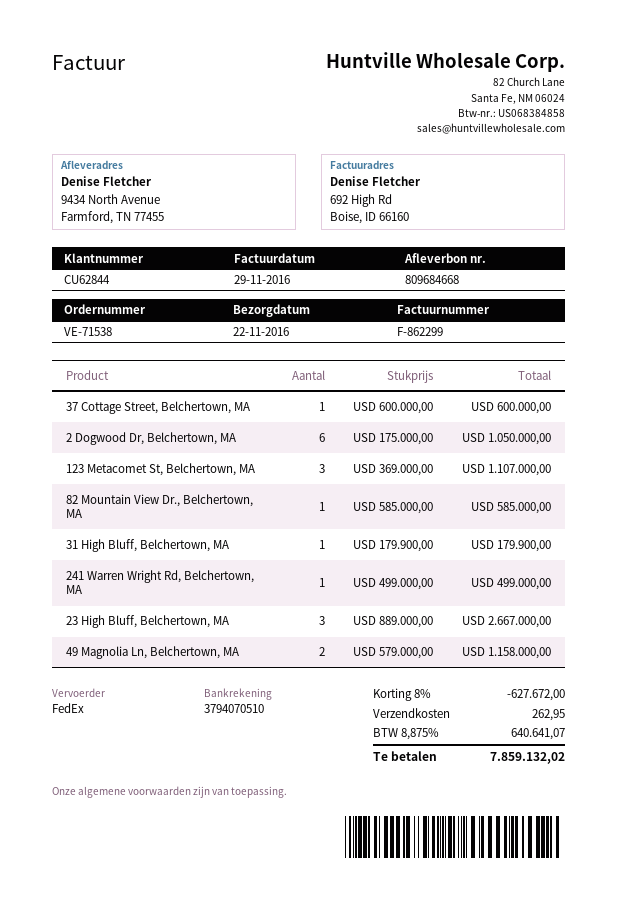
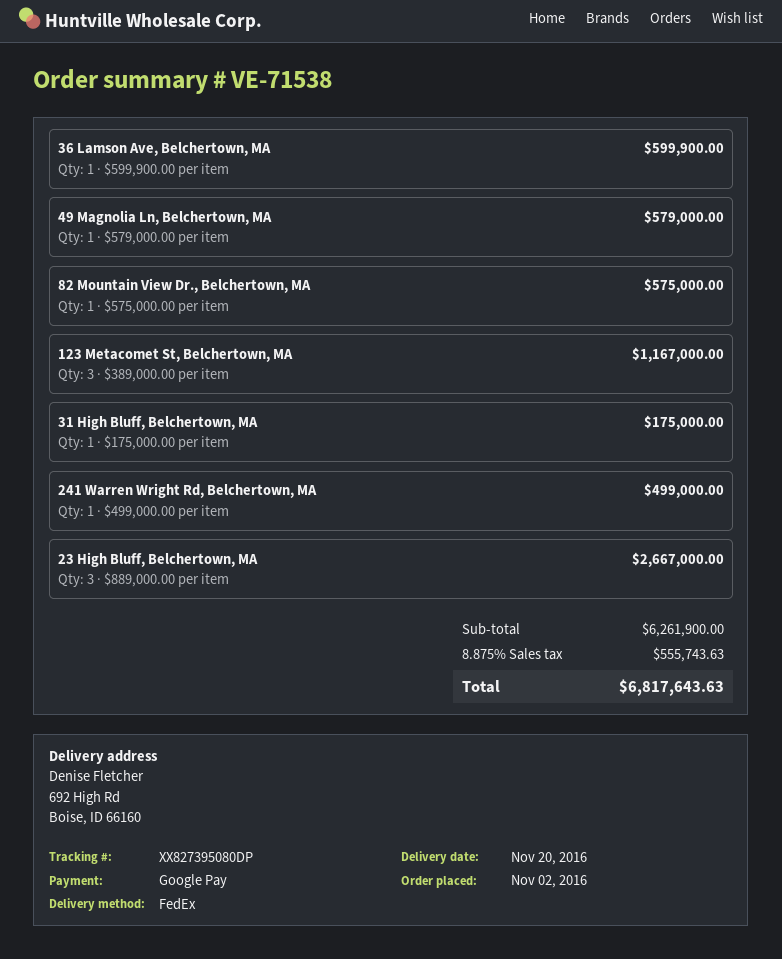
delivery date: 2016-11-22 -> 2016-11-20
ship to: 9434 North Avenue, Farmford, TN 77455 -> 692 High Rd, Boise, ID 66160
37 Cottage Street, Belchertown, MA: 1 x 600000.00 = 600000.00 -> none
2 Dogwood Dr, Belchertown, MA: 6 x 175000.00 = 1050000.00 -> none
123 Metacomet St, Belchertown, MA: 3 x 369000.00 = 1107000.00 -> 3 x 389000.00 = 1167000.00
82 Mountain View Dr., Belchertown, MA: 1 x 585000.00 = 585000.00 -> 1 x 575000.00 = 575000.00
31 High Bluff, Belchertown, MA: 1 x 179900.00 = 179900.00 -> 1 x 175000.00 = 175000.00
49 Magnolia Ln, Belchertown, MA: 2 x 579000.00 = 1158000.00 -> 1 x 579000.00 = 579000.00
36 Lamson Ave, Belchertown, MA: none -> 1 x 599900.00 = 599900.00
discount: 8% = 627672.00 -> none
shipping: 262.95 -> none
tax: 8.875% = 640641.07 -> 8.875% = 555743.63
total: 7859132.02 -> 6817643.63

